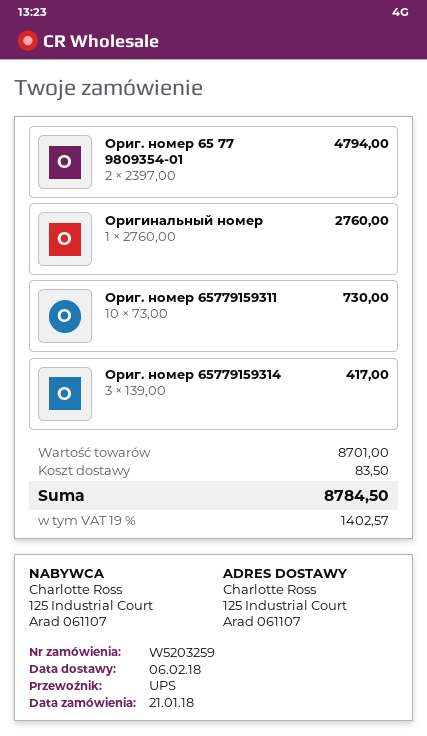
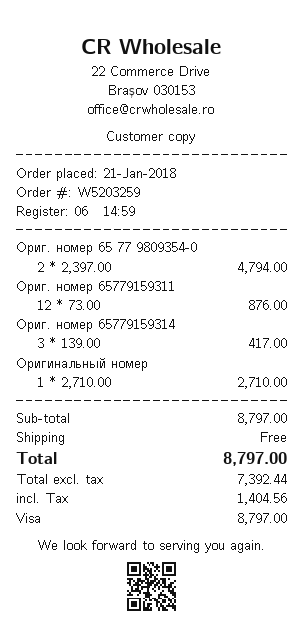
Оригинальный номер: 1 x 2760.00 = 2760.00 -> 1 x 2710.00 = 2710.00
Ориг. номер 65779159311: 10 x 73.00 = 730.00 -> 12 x 73.00 = 876.00
subtotal: 8701.00 -> 8797.00
shipping: 83.50 -> 0.00
tax: 1402.57 -> 1404.56
total: 8784.50 -> 8797.00

